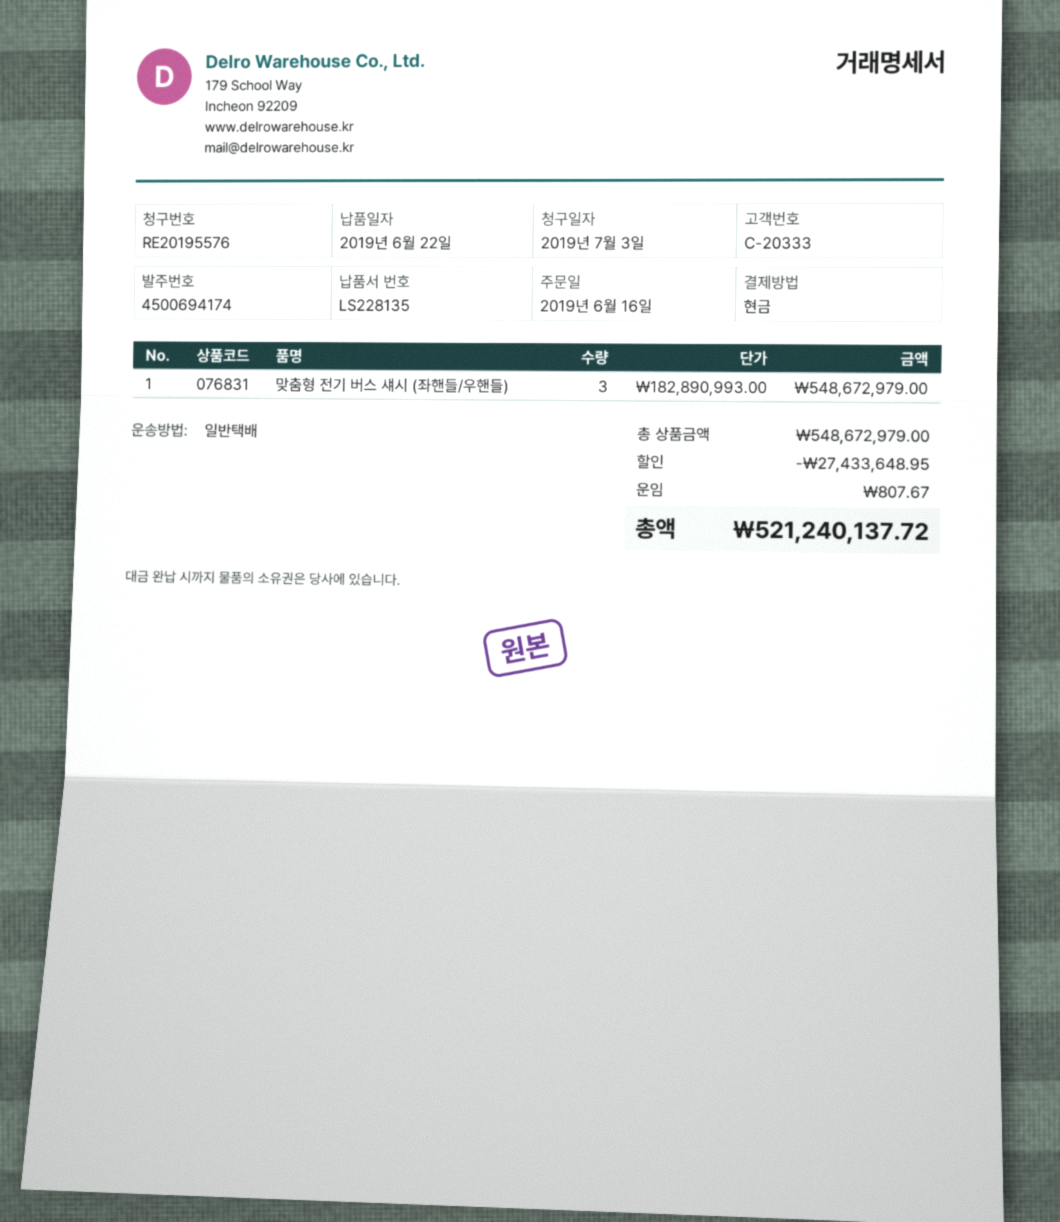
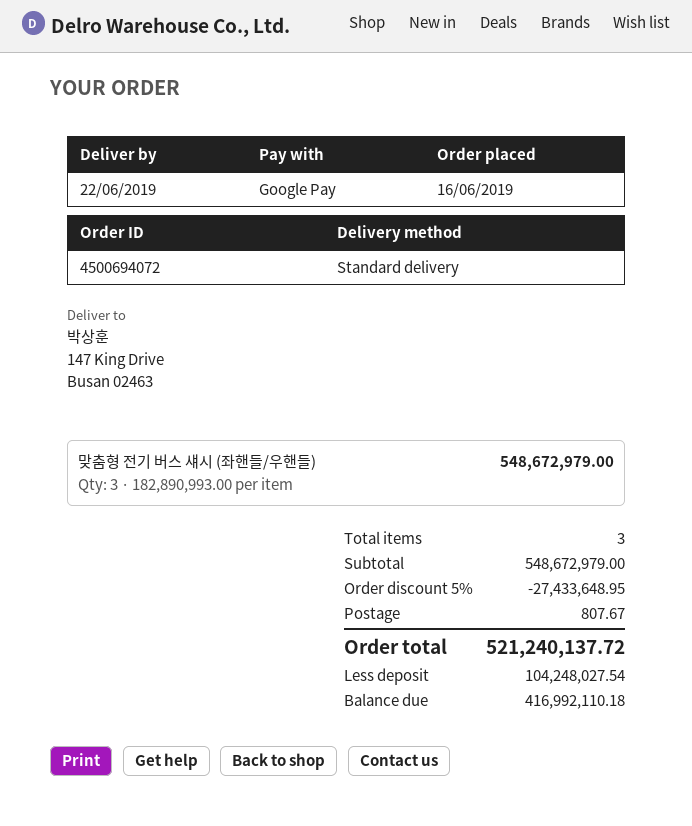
order number: 4500694174 -> 4500694072
payment method: cash -> Google Pay

